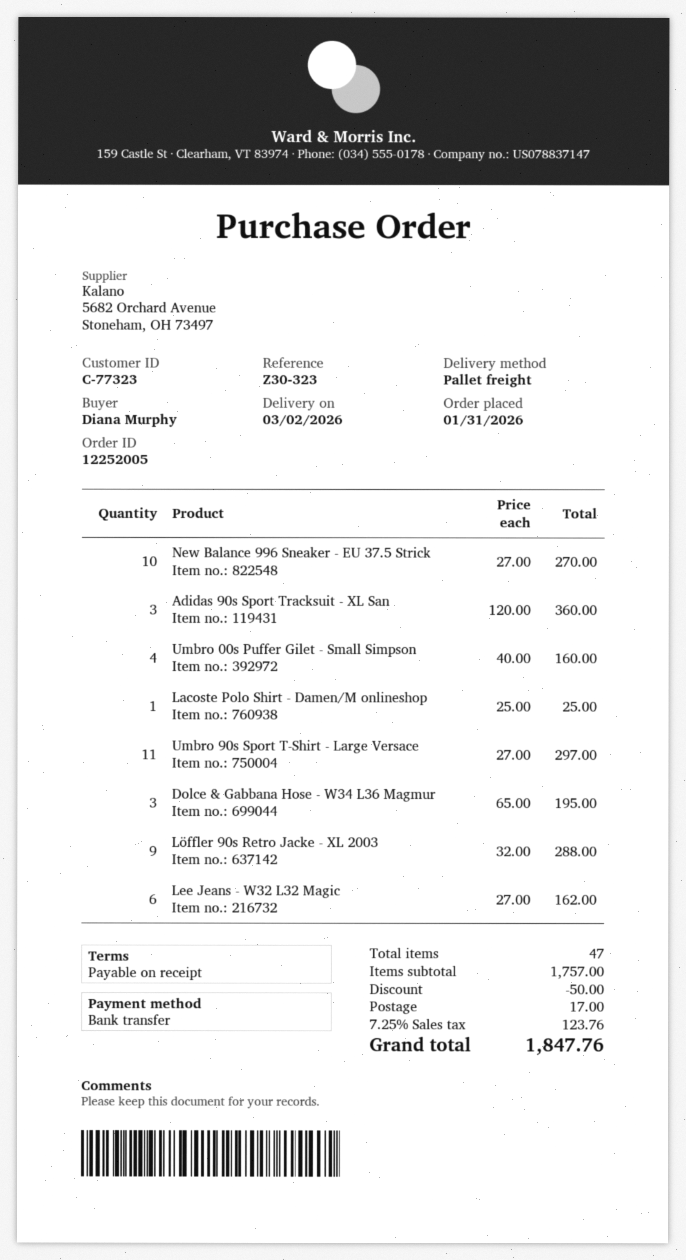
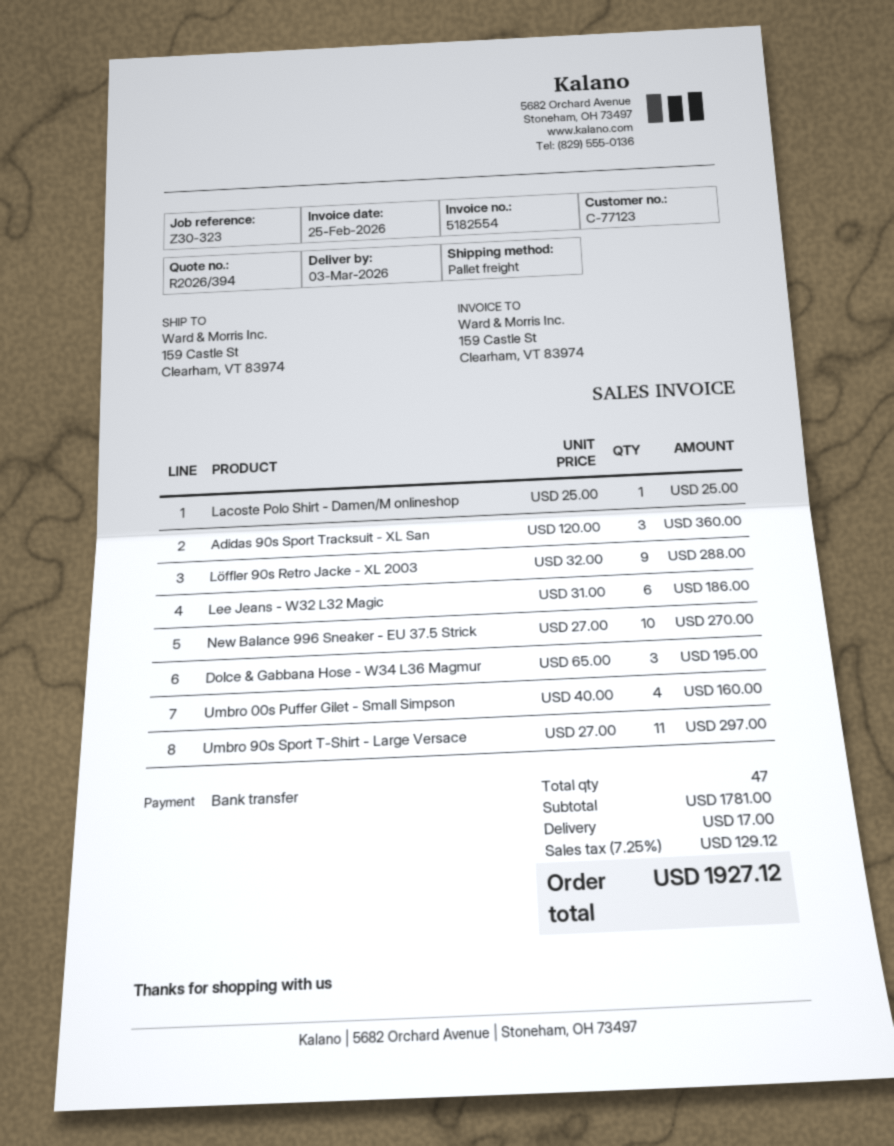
delivery date: 2026-03-02 -> 2026-03-03
customer number: C-77323 -> C-77123
Lee Jeans - W32 L32 Magic: 6 x 27.00 = 162.00 -> 6 x 31.00 = 186.00
subtotal: 1757.00 -> 1781.00
discount: 50.00 -> none
tax: 7.25% = 123.76 -> 7.25% = 129.12
total: 1847.76 -> 1927.12

